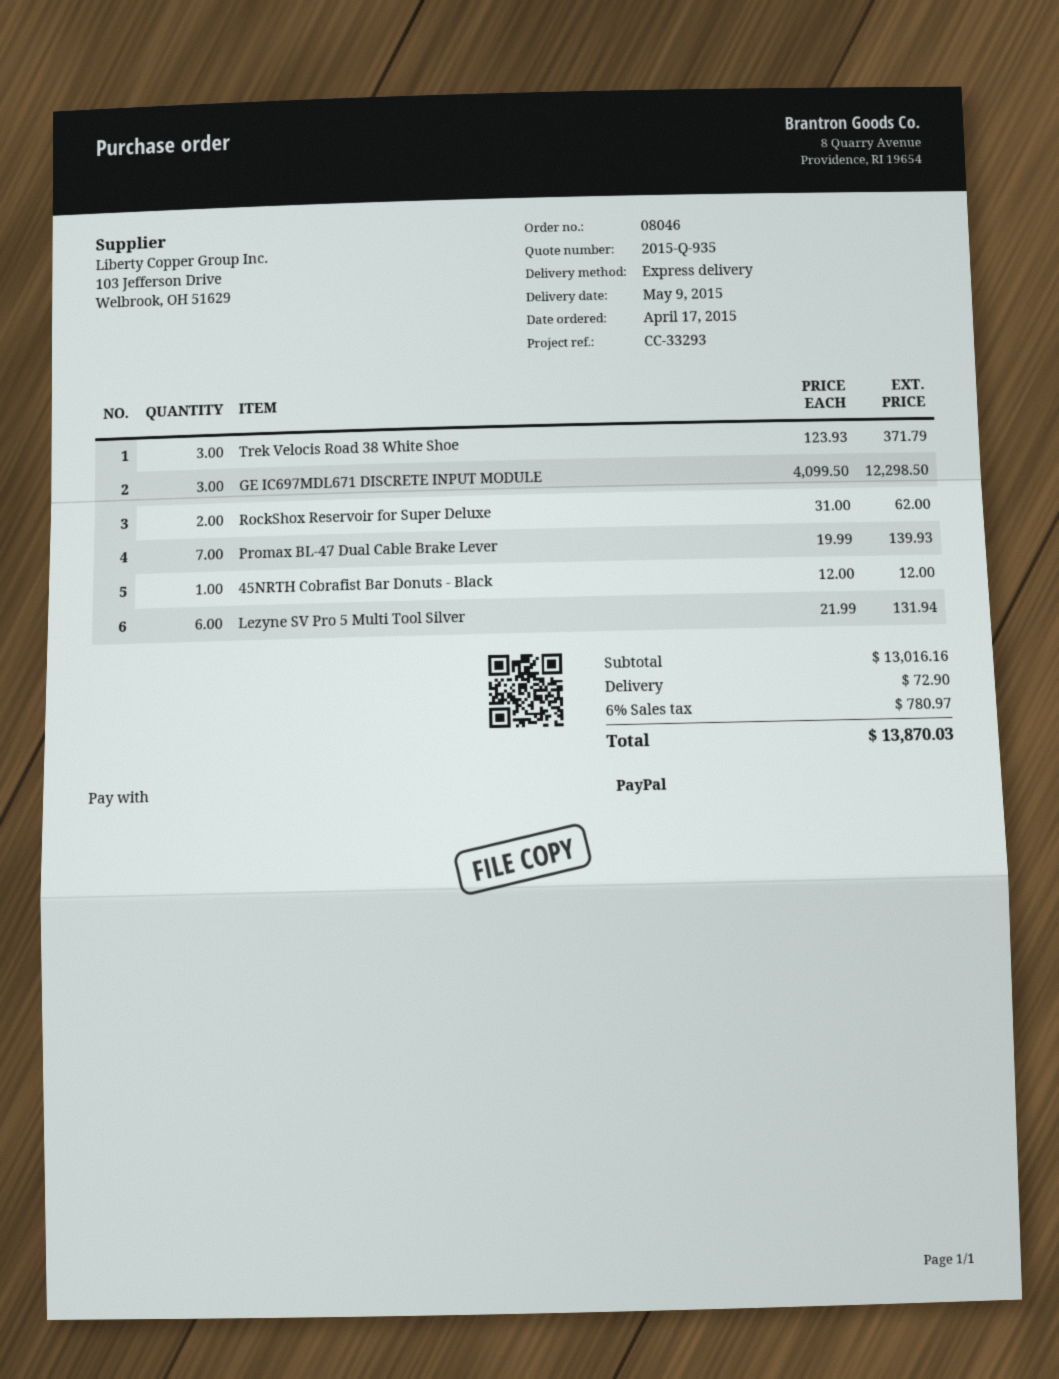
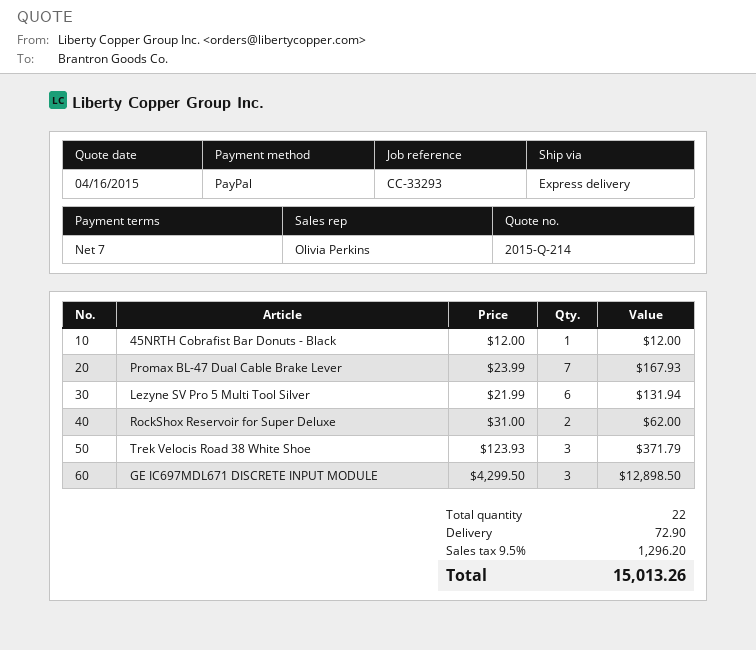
quote number: 2015-Q-935 -> 2015-Q-214
GE IC697MDL671 DISCRETE INPUT MODULE: 3 x 4099.50 = 12298.50 -> 3 x 4299.50 = 12898.50
Promax BL-47 Dual Cable Brake Lever: 7 x 19.99 = 139.93 -> 7 x 23.99 = 167.93
tax: 6% = 780.97 -> 9.5% = 1296.20
total: 13870.03 -> 15013.26

